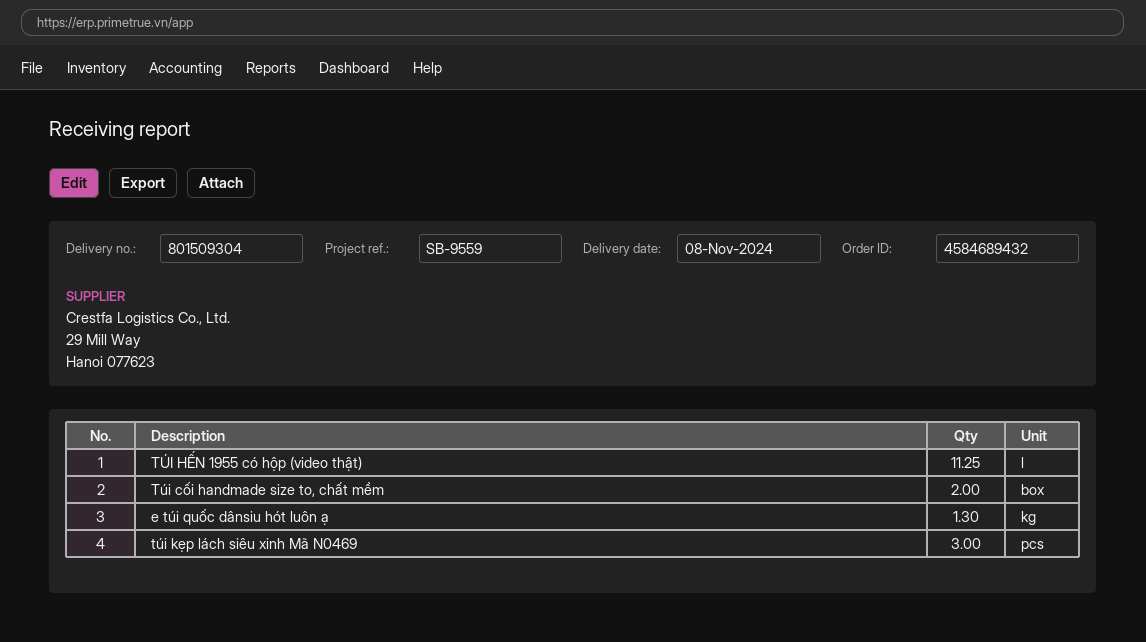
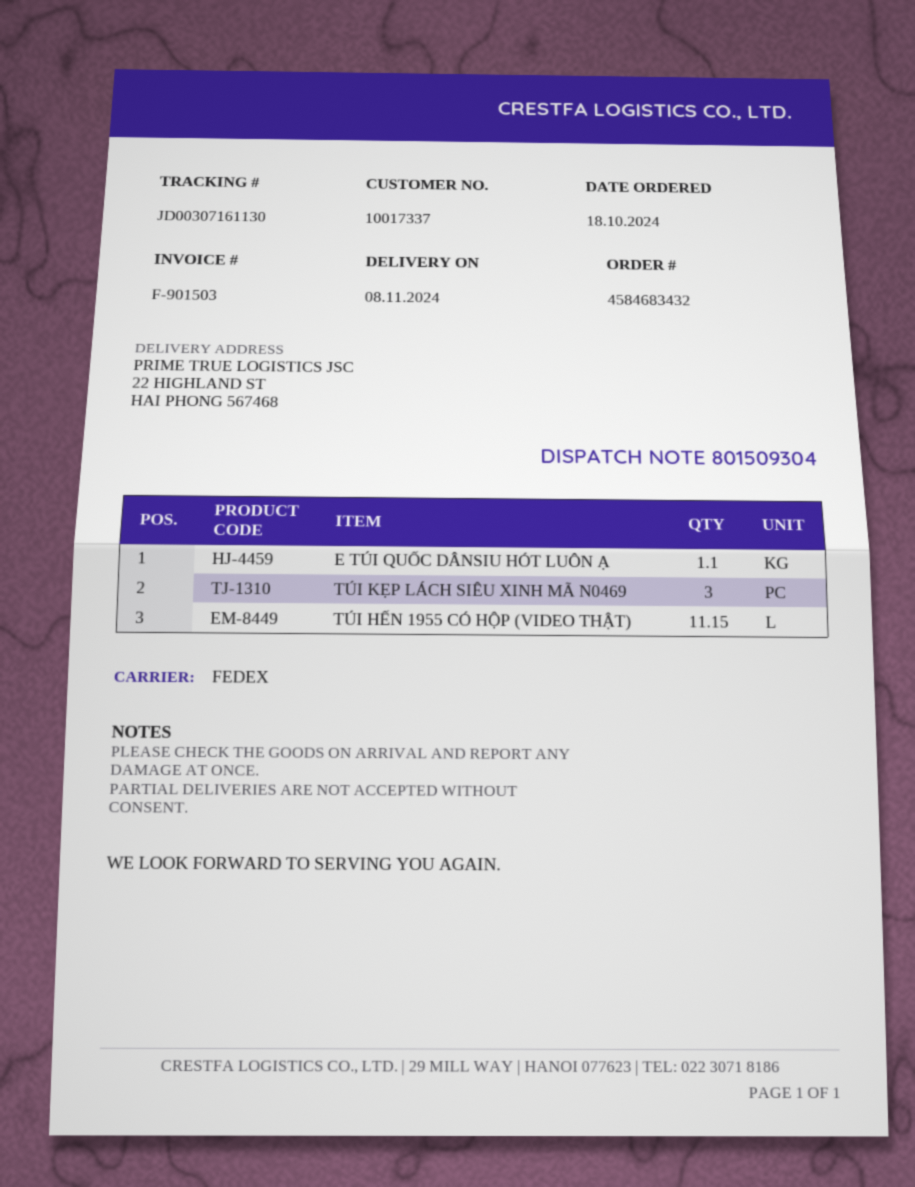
order number: 4584689432 -> 4584683432
TÚI HẾN 1955 có hộp (video thật): 11.25 -> 11.15
Túi cối handmade size to, chất mềm: 2 -> none
e túi quốc dânsiu hót luôn ạ: 1.3 -> 1.1

